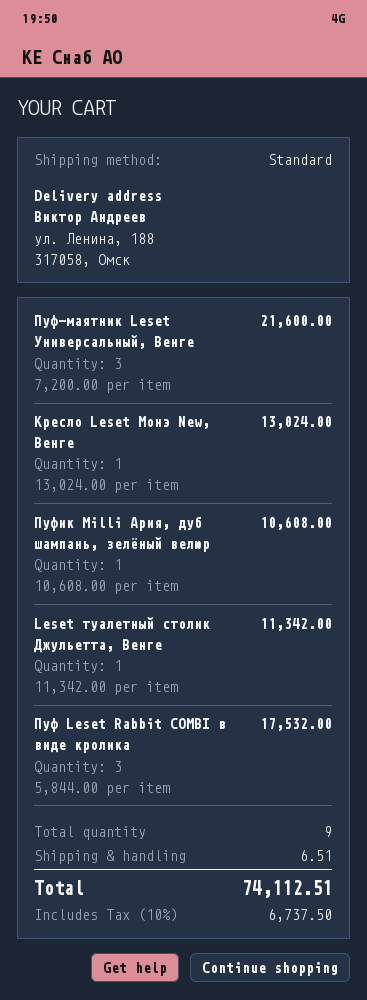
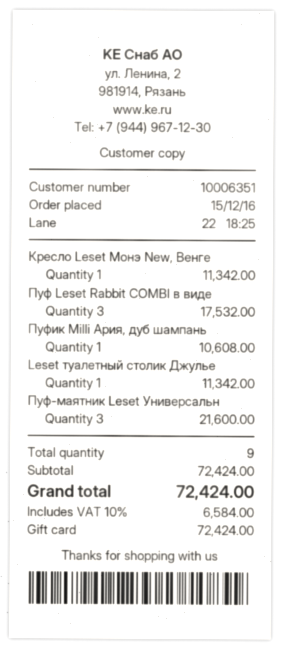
Кресло Leset Монэ New, Венге: 1 for 13024.00 -> 1 for 11342.00
shipping: 6.51 -> none
tax: 10% = 6737.50 -> 10% = 6584.00
total: 74112.51 -> 72424.00

